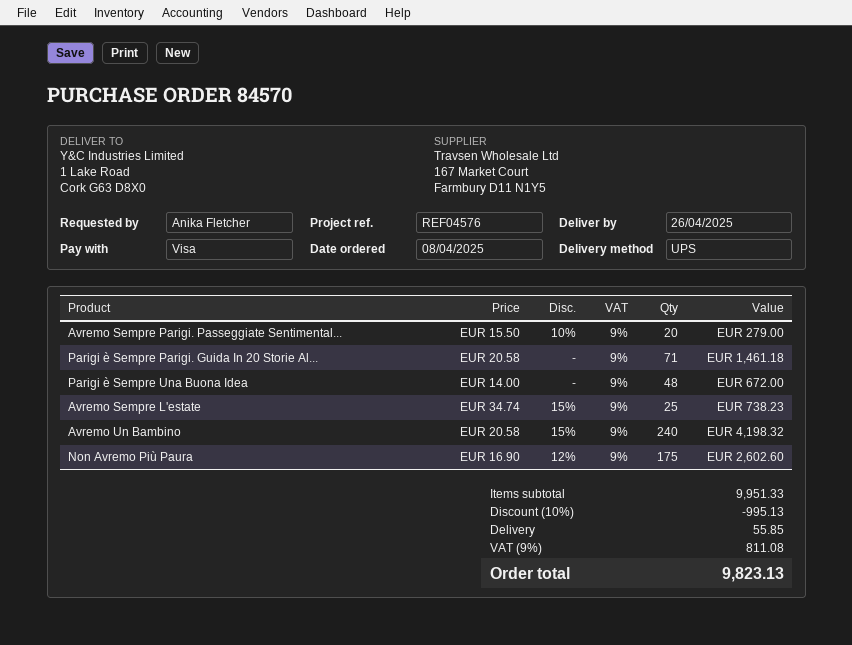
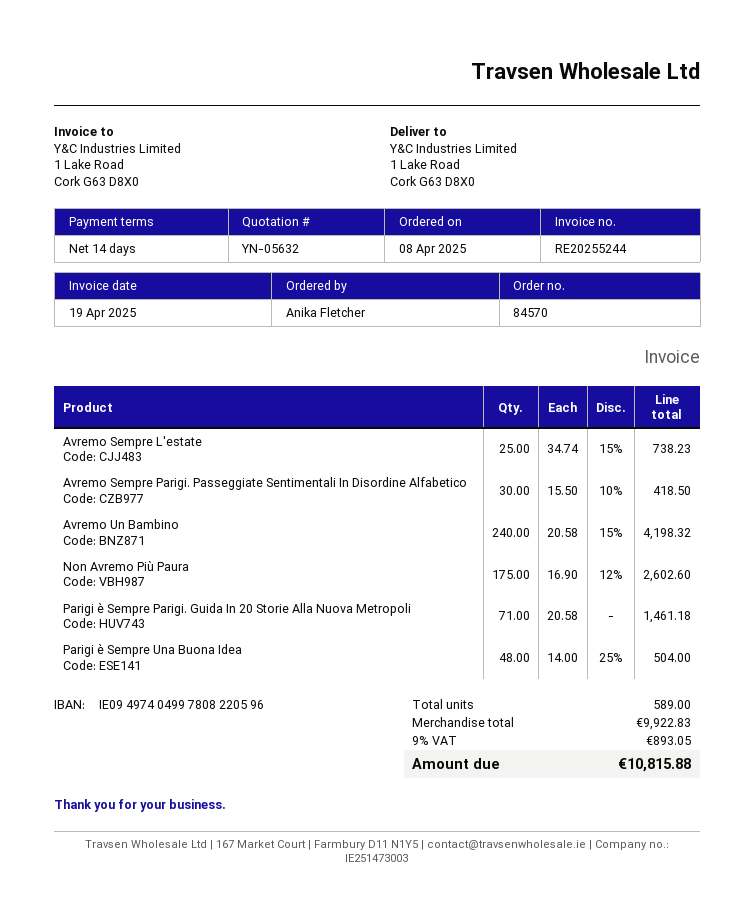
Avremo Sempre Parigi. Passeggiate Sentimental...: 20 x 15.50 - 10% = 279.00 -> 30 x 15.50 - 10% = 418.50
Parigi è Sempre Una Buona Idea: 48 x 14.00 = 672.00 -> 48 x 14.00 - 25% = 504.00
subtotal: 9951.33 -> 9922.83
discount: 10% = 995.13 -> none
shipping: 55.85 -> none
tax: 9% = 811.08 -> 9% = 893.05
total: 9823.13 -> 10815.88

